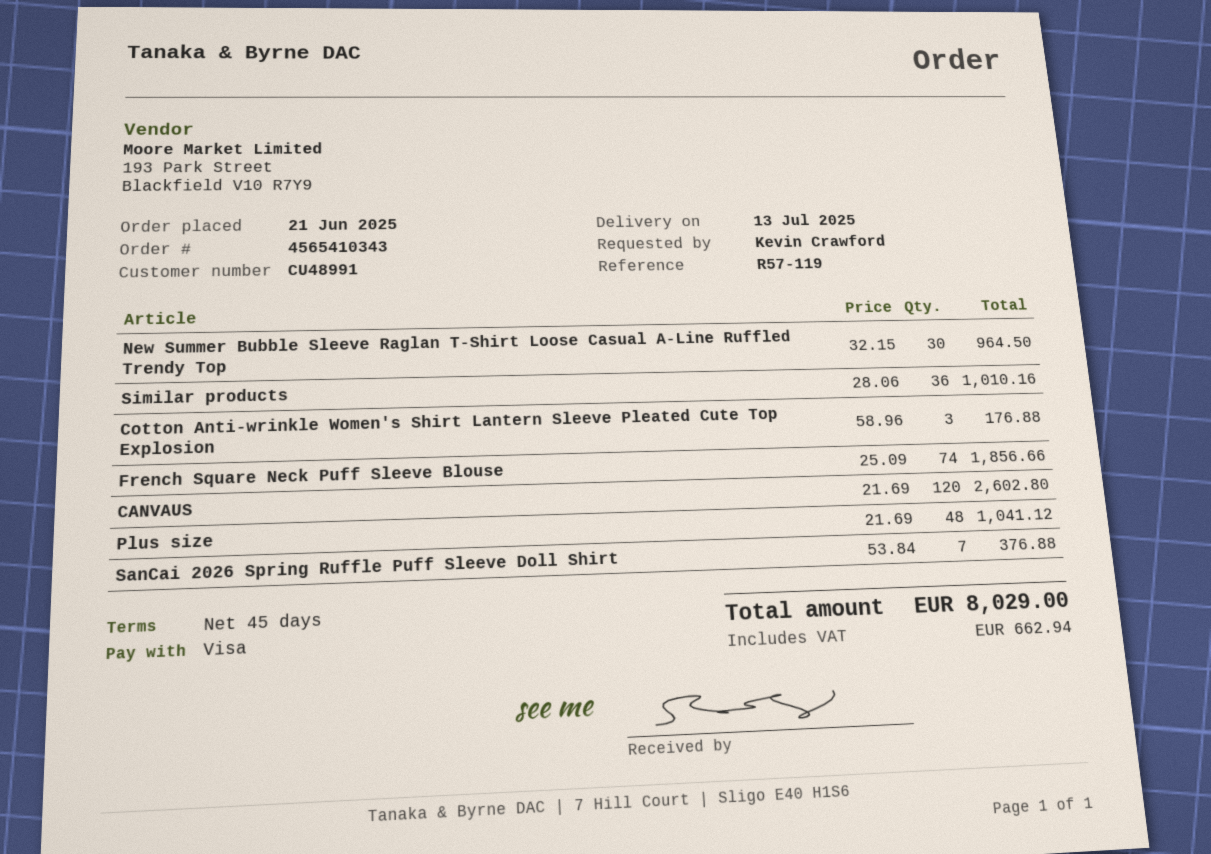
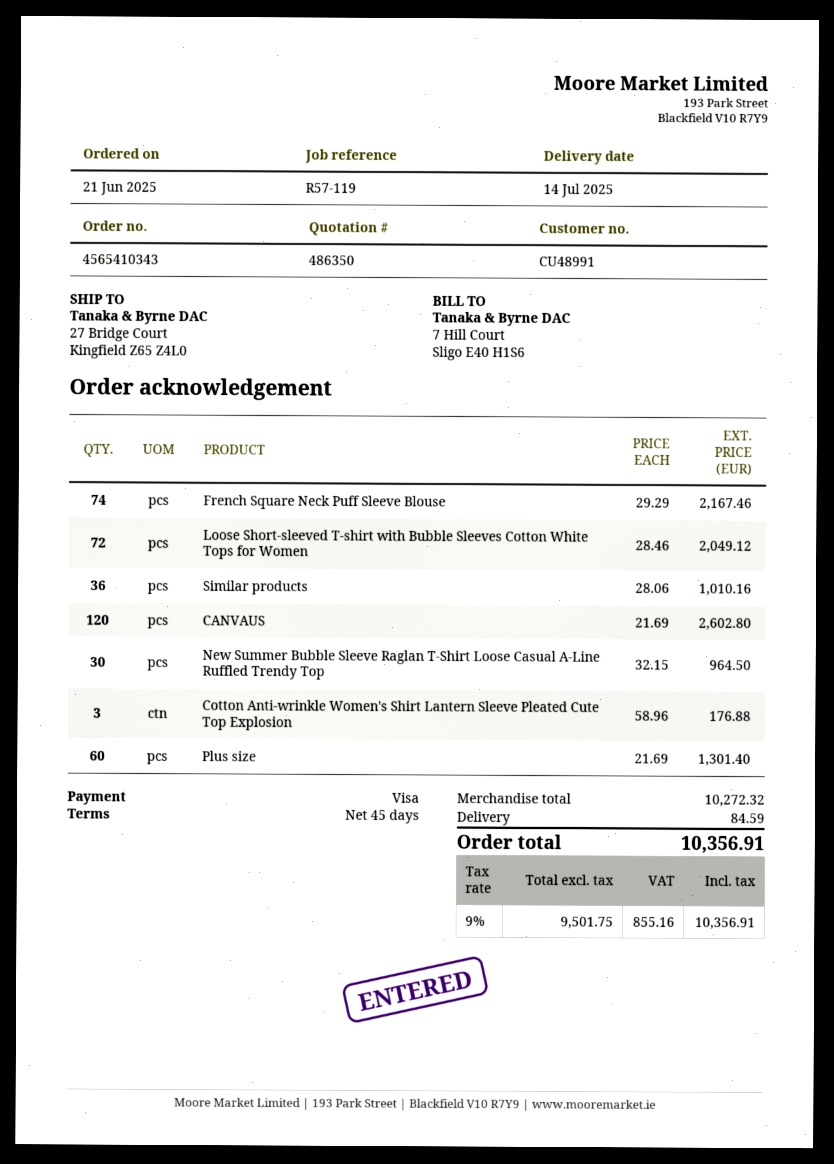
delivery date: 2025-07-13 -> 2025-07-14
French Square Neck Puff Sleeve Blouse: 74 x 25.09 = 1856.66 -> 74 x 29.29 = 2167.46
Plus size: 48 x 21.69 = 1041.12 -> 60 x 21.69 = 1301.40
SanCai 2026 Spring Ruffle Puff Sleeve Doll Shirt: 7 x 53.84 = 376.88 -> none
Loose Short-sleeved T-shirt with Bubble Sleeves Cotton White Tops for Women: none -> 72 x 28.46 = 2049.12
shipping: none -> 84.59
tax: 662.94 -> 855.16
total: 8029.00 -> 10356.91

